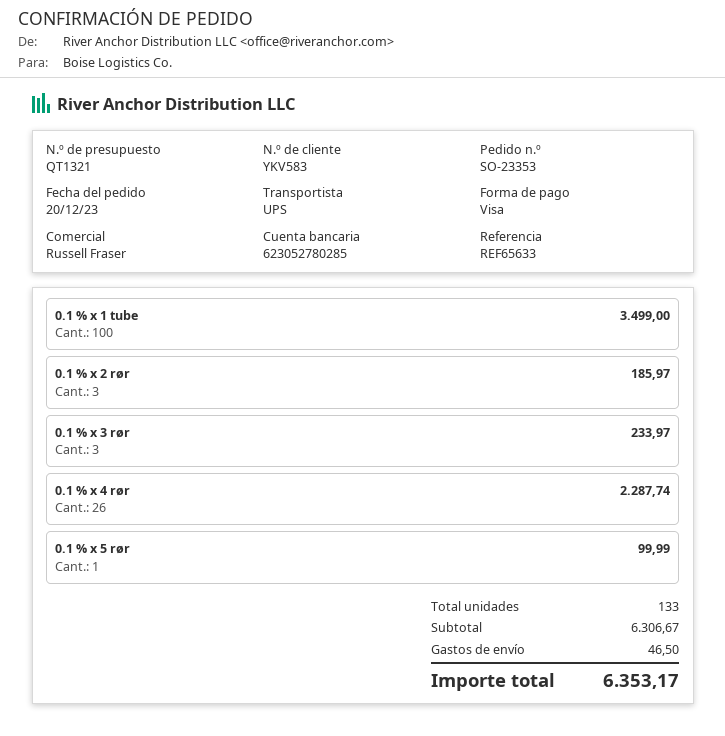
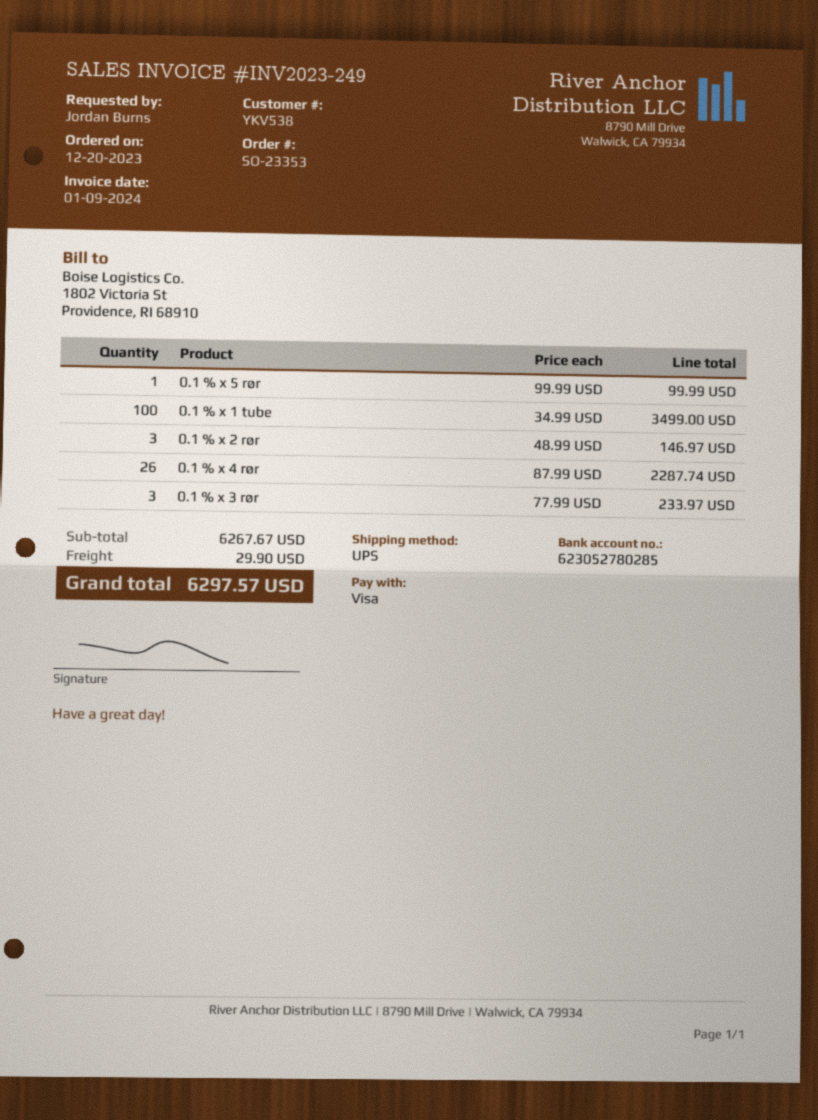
customer number: YKV583 -> YKV538
0.1 % x 2 rør: 3 for 185.97 -> 3 for 146.97
subtotal: 6306.67 -> 6267.67
shipping: 46.50 -> 29.90
total: 6353.17 -> 6297.57

